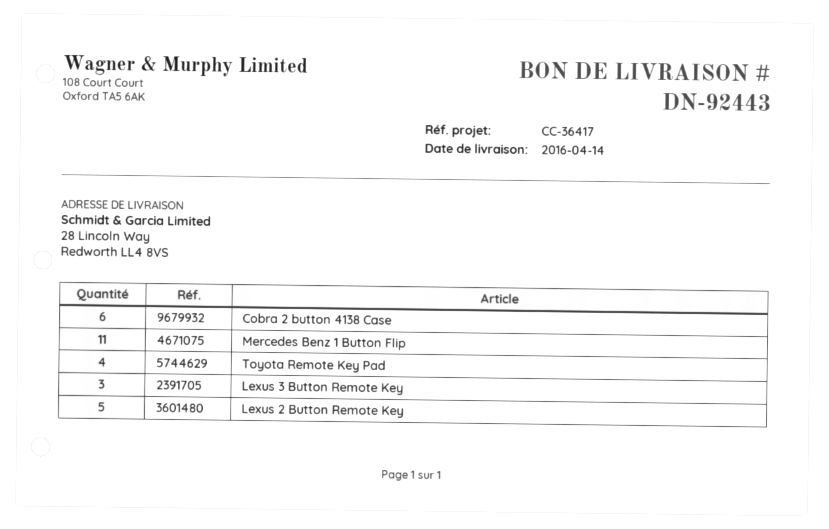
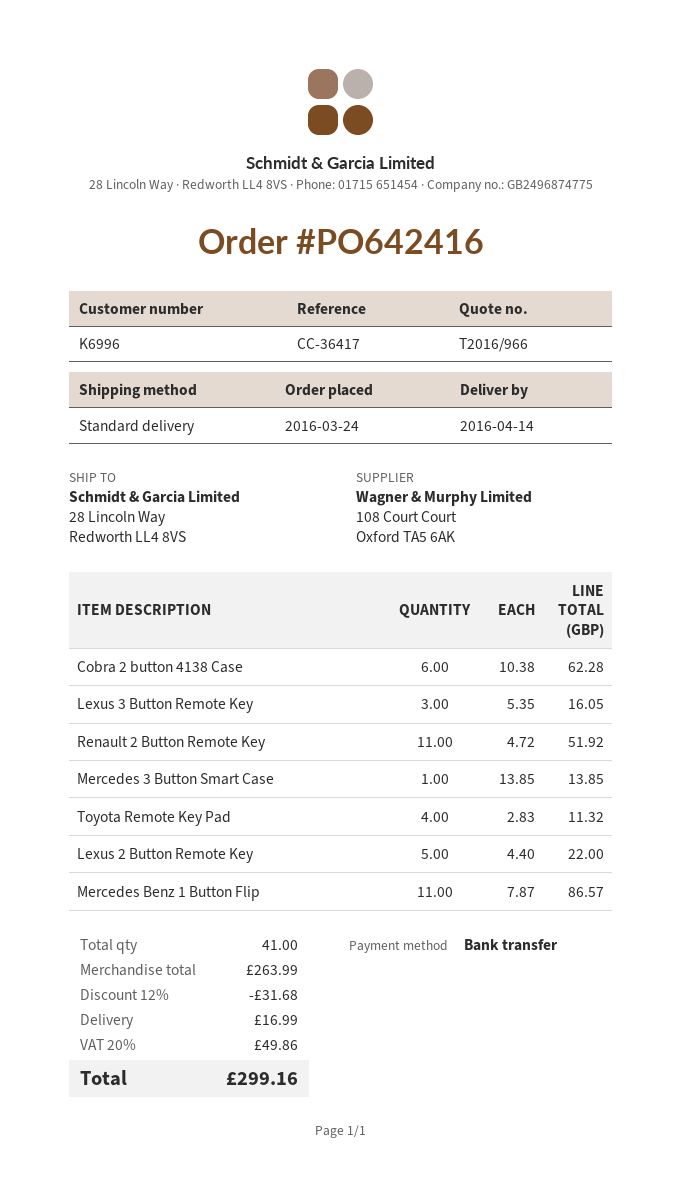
Renault 2 Button Remote Key: none -> 11
Mercedes 3 Button Smart Case: none -> 1

